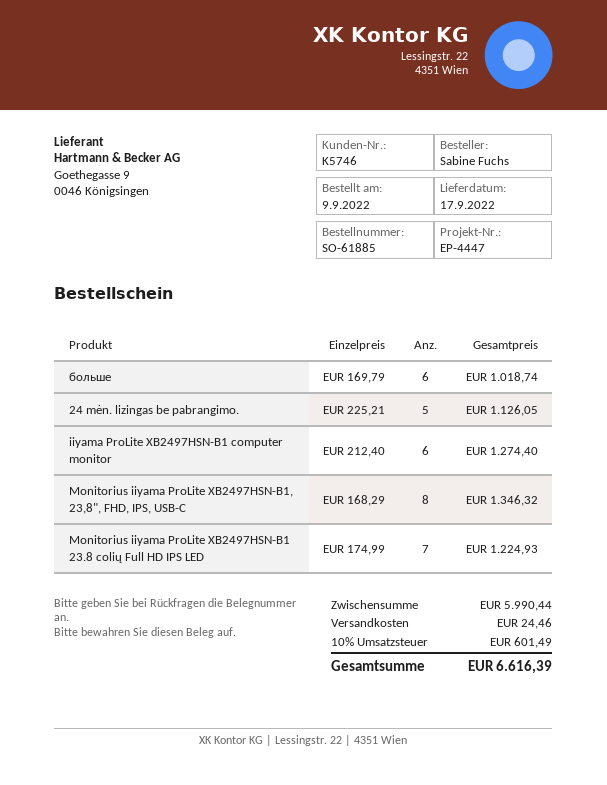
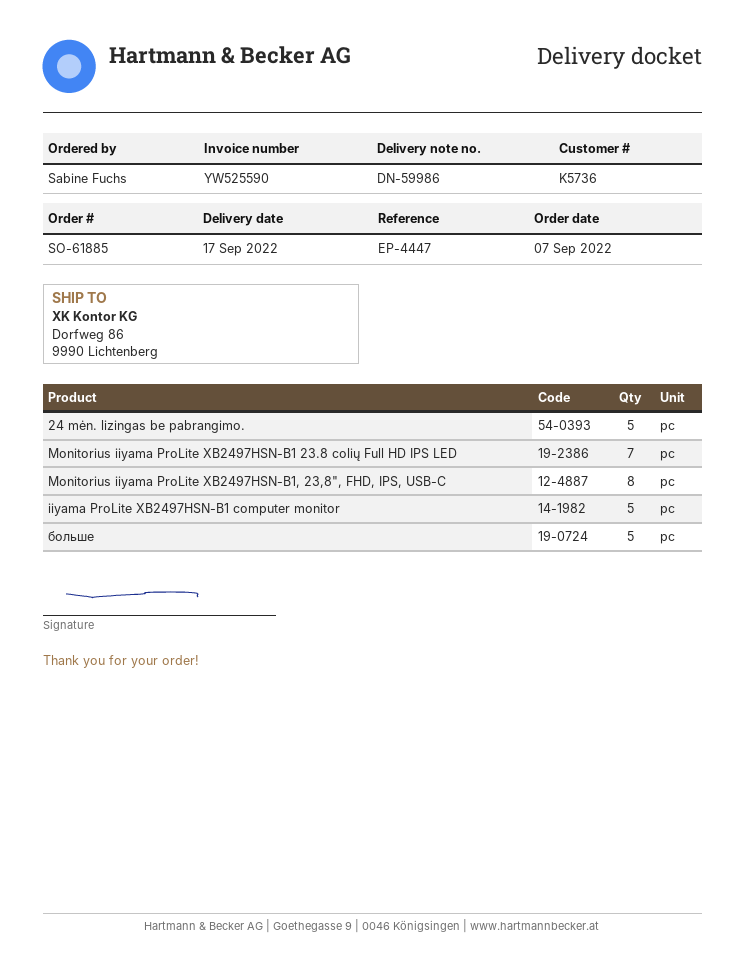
order date: 2022-09-09 -> 2022-09-07
customer number: K5746 -> K5736
больше: 6 -> 5
iiyama ProLite XB2497HSN-B1 computer monitor: 6 -> 5

